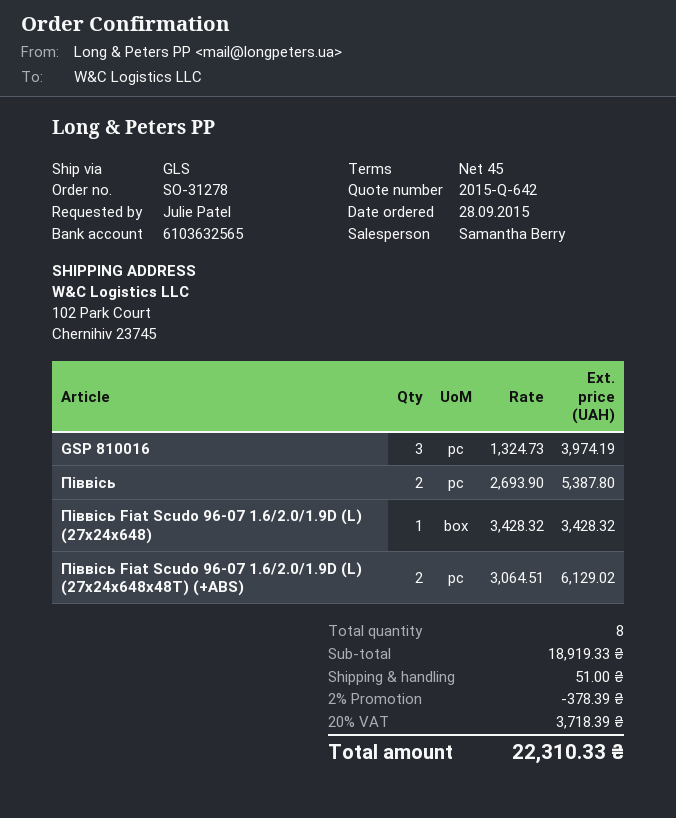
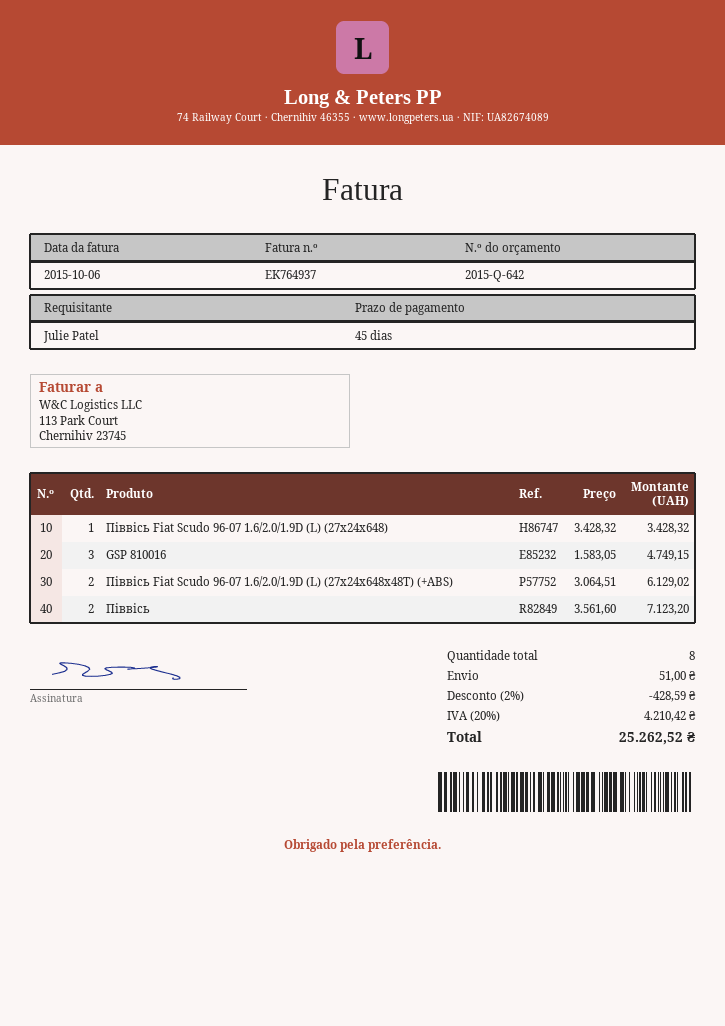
GSP 810016: 3 x 1324.73 = 3974.19 -> 3 x 1583.05 = 4749.15
Піввісь: 2 x 2693.90 = 5387.80 -> 2 x 3561.60 = 7123.20
discount: 2% = 378.39 -> 2% = 428.59
tax: 20% = 3718.39 -> 20% = 4210.42
total: 22310.33 -> 25262.52

